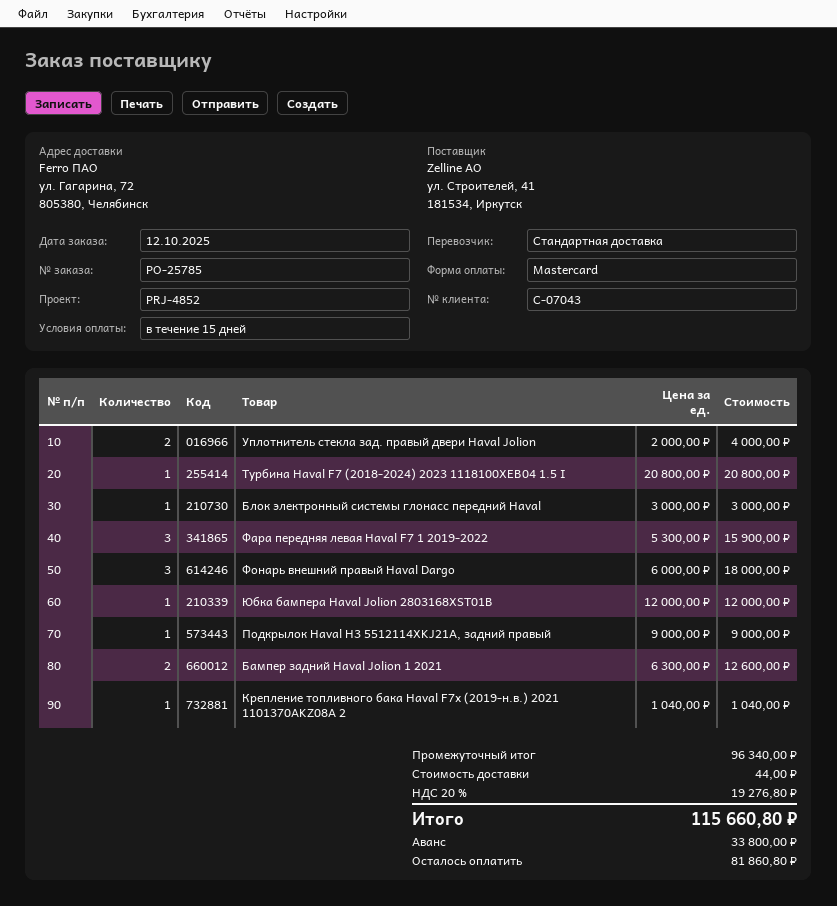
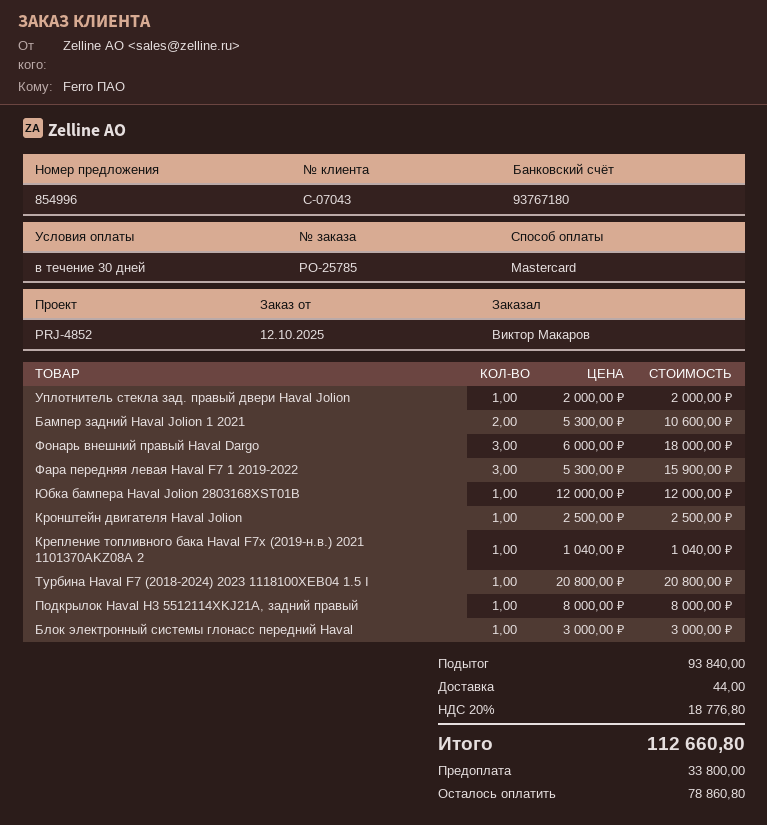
payment terms: 15 days -> 30 days
Уплотнитель стекла зад. правый двери Haval Jolion: 2 x 2000.00 = 4000.00 -> 1 x 2000.00 = 2000.00
Подкрылок Haval H3 5512114XKJ21A, задний правый: 1 x 9000.00 = 9000.00 -> 1 x 8000.00 = 8000.00
Бампер задний Haval Jolion 1 2021: 2 x 6300.00 = 12600.00 -> 2 x 5300.00 = 10600.00
Кронштейн двигателя Haval Jolion: none -> 1 x 2500.00 = 2500.00
subtotal: 96340.00 -> 93840.00
tax: 20% = 19276.80 -> 20% = 18776.80
total: 115660.80 -> 112660.80
balance: 81860.80 -> 78860.80

